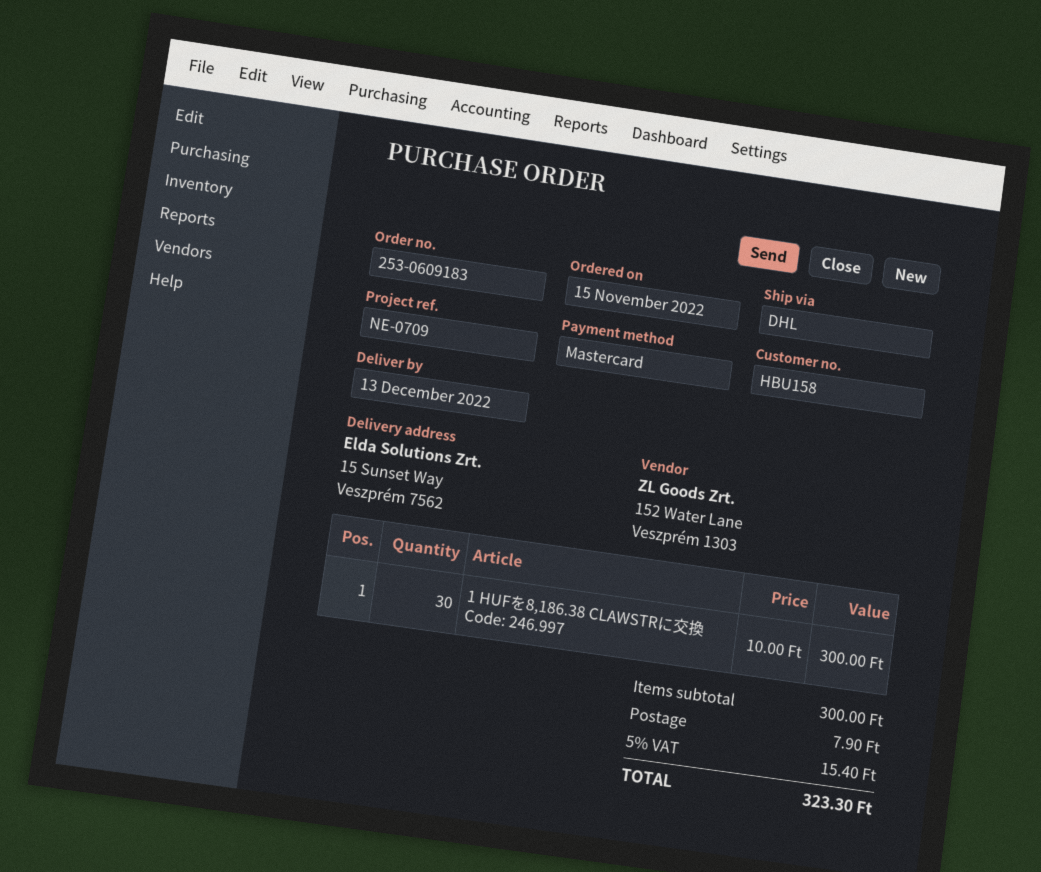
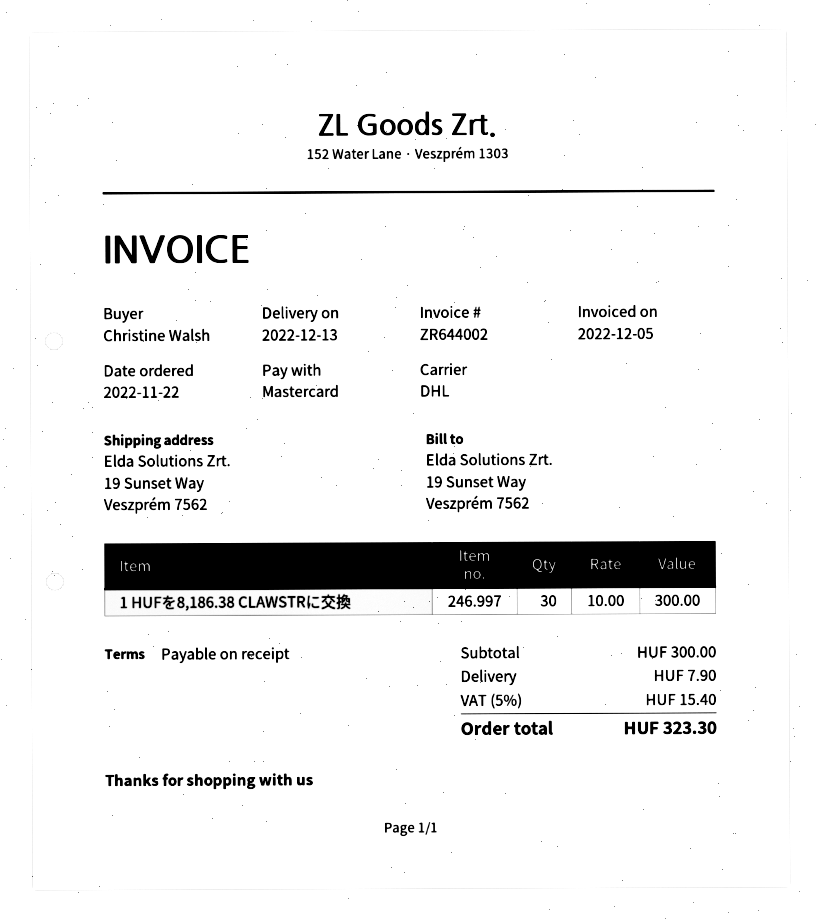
order date: 2022-11-15 -> 2022-11-22
ship to: 15 Sunset Way, Veszprém 7562 -> 19 Sunset Way, Veszprém 7562

